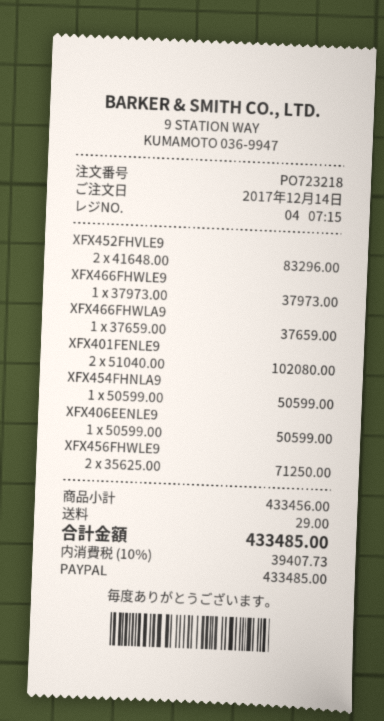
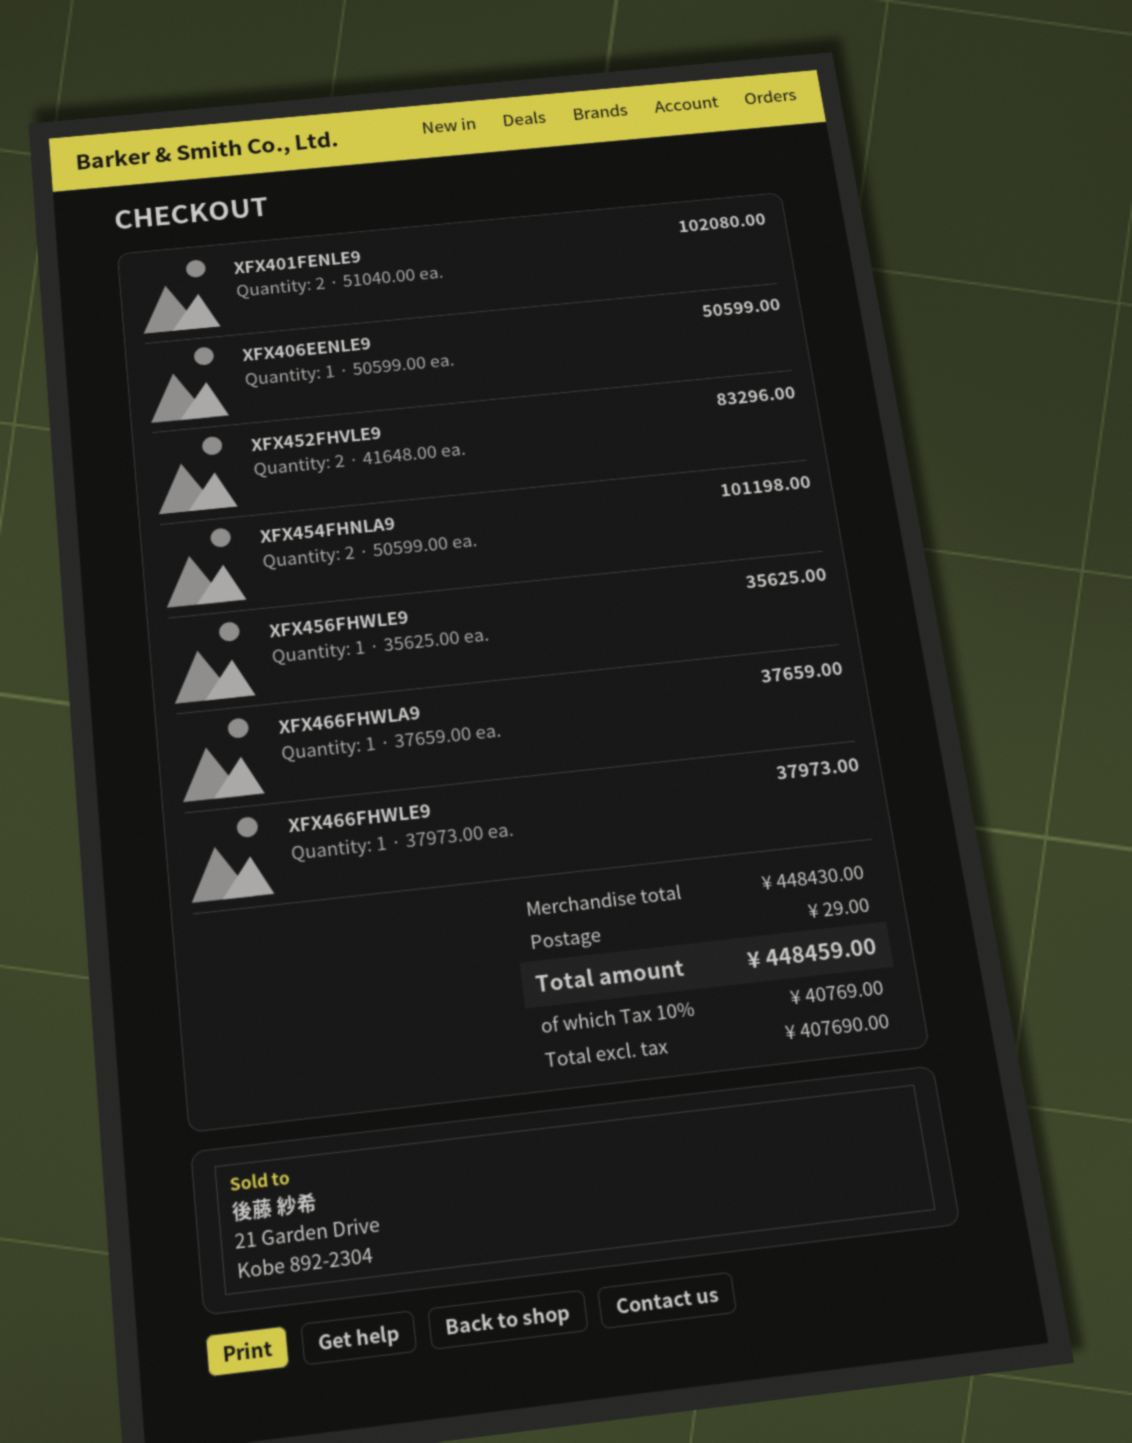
XFX454FHNLA9: 1 x 50599.00 = 50599.00 -> 2 x 50599.00 = 101198.00
XFX456FHWLE9: 2 x 35625.00 = 71250.00 -> 1 x 35625.00 = 35625.00
subtotal: 433456.00 -> 448430.00
tax: 10% = 39407.73 -> 10% = 40769.00
total: 433485.00 -> 448459.00

